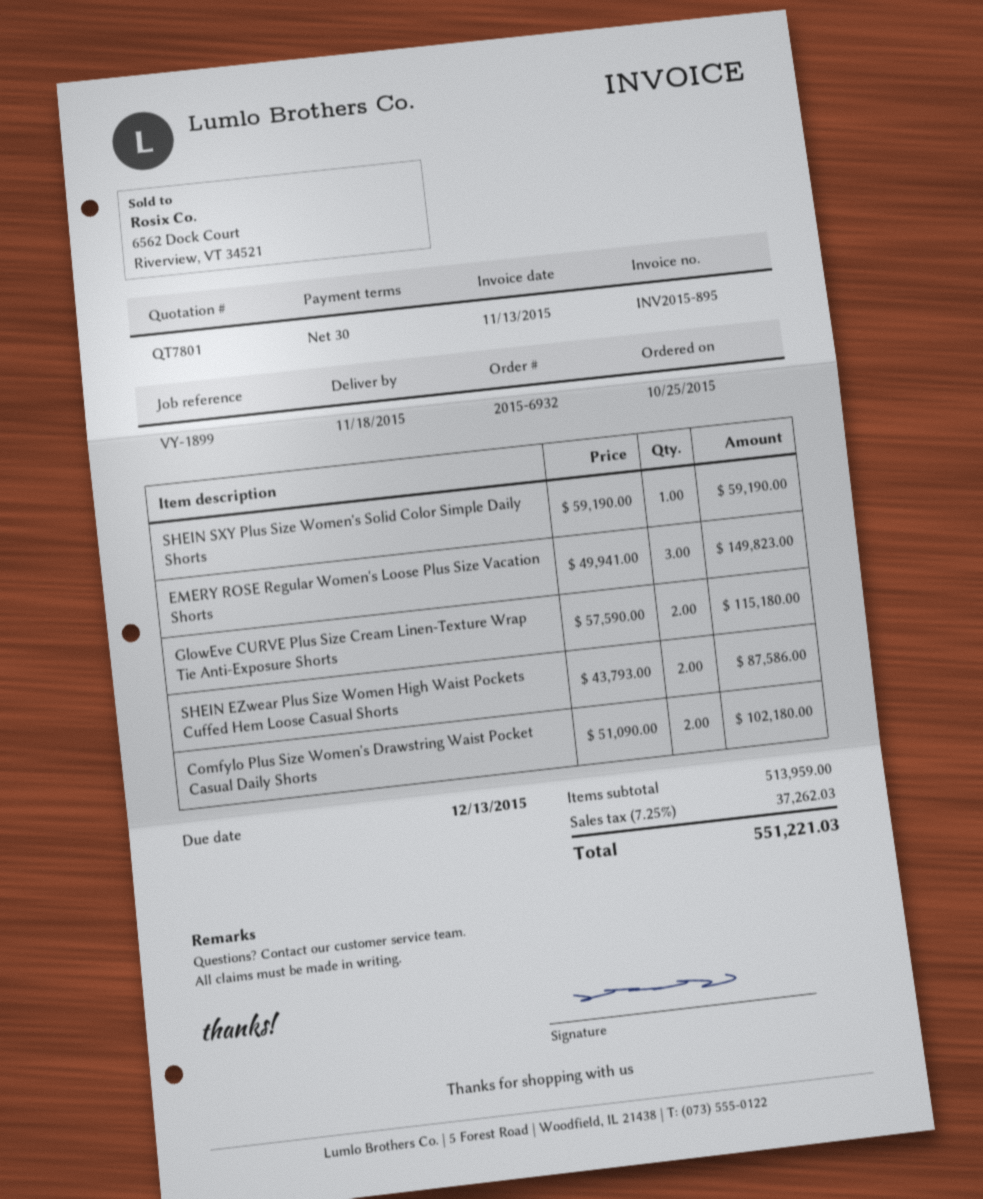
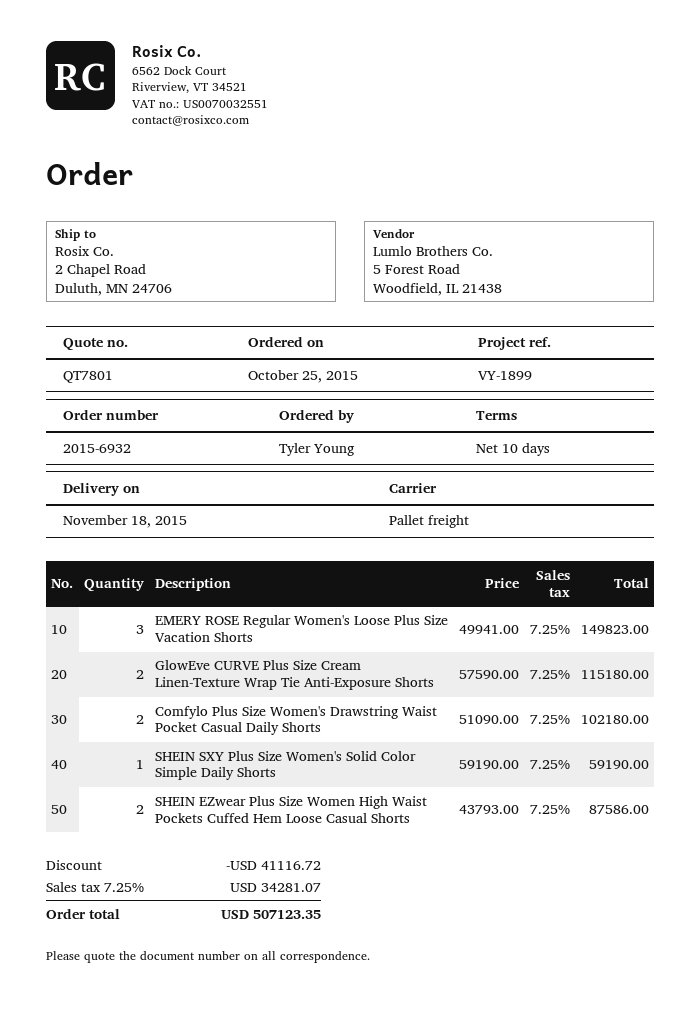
payment terms: 30 days -> 10 days
discount: none -> 41116.72
tax: 7.25% = 37262.03 -> 7.25% = 34281.07
total: 551221.03 -> 507123.35

